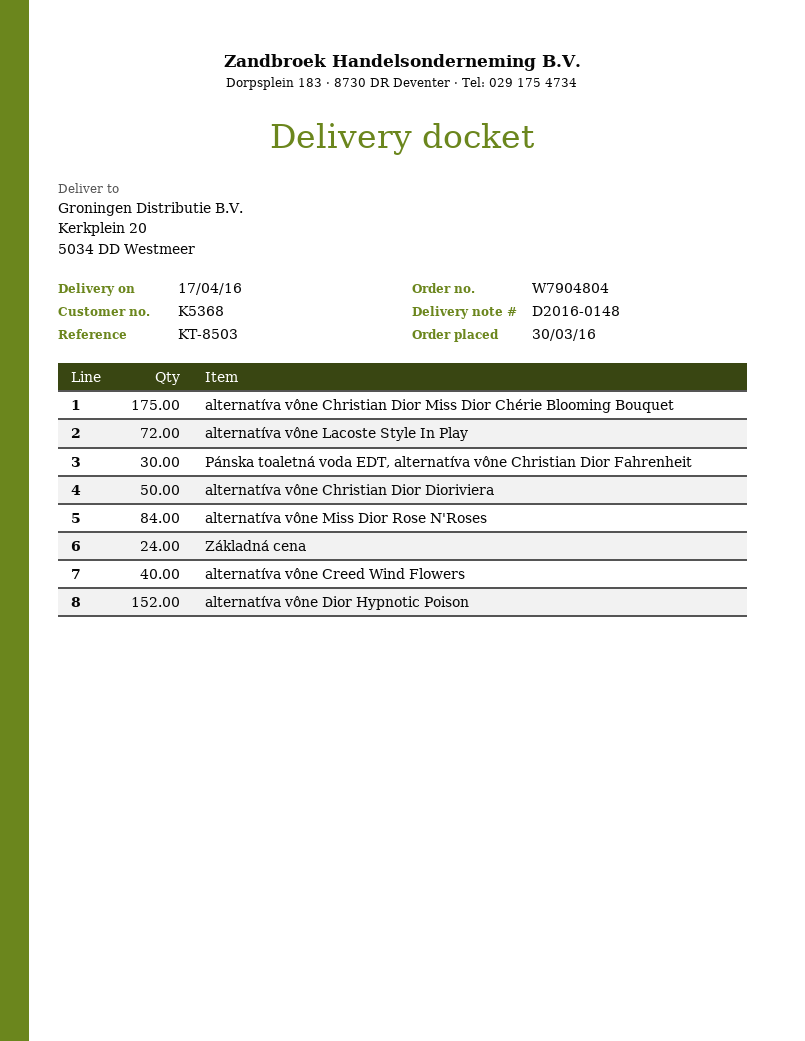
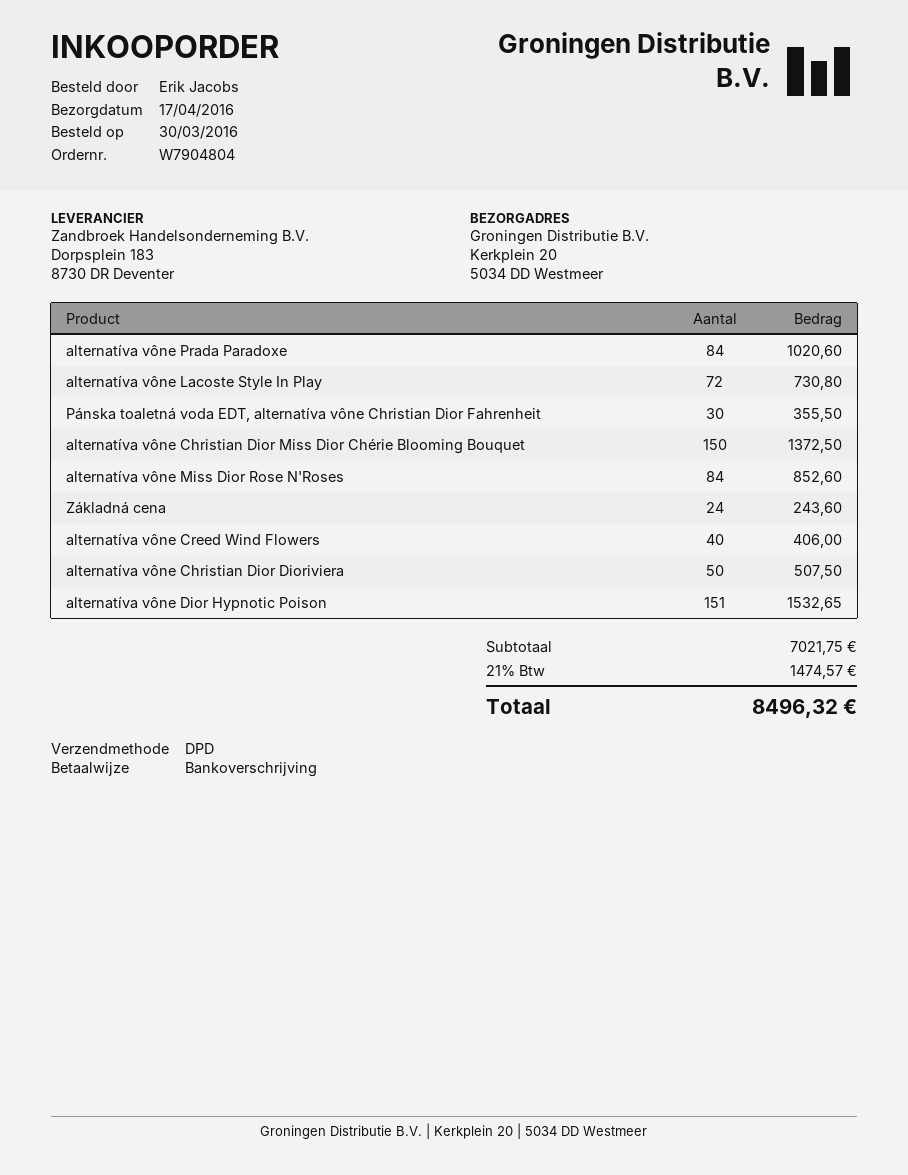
alternatíva vône Christian Dior Miss Dior Chérie Blooming Bouquet: 175 -> 150
alternatíva vône Dior Hypnotic Poison: 152 -> 151
alternatíva vône Prada Paradoxe: none -> 84

